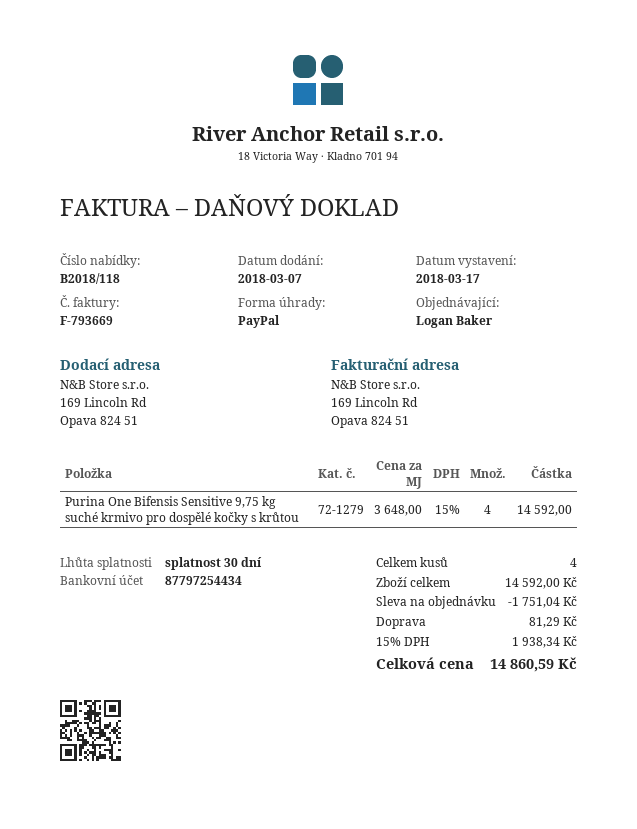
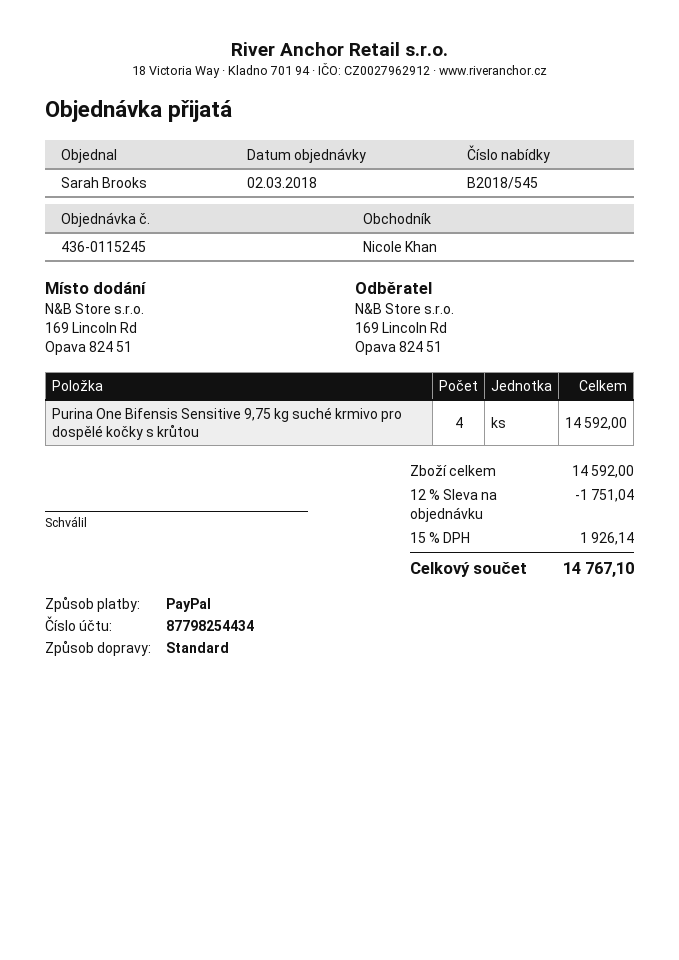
quote number: B2018/118 -> B2018/545
ordered by: Logan Baker -> Sarah Brooks
bank account: 87797254434 -> 87798254434
shipping: 81.29 -> none
tax: 15% = 1938.34 -> 15% = 1926.14
total: 14860.59 -> 14767.10

